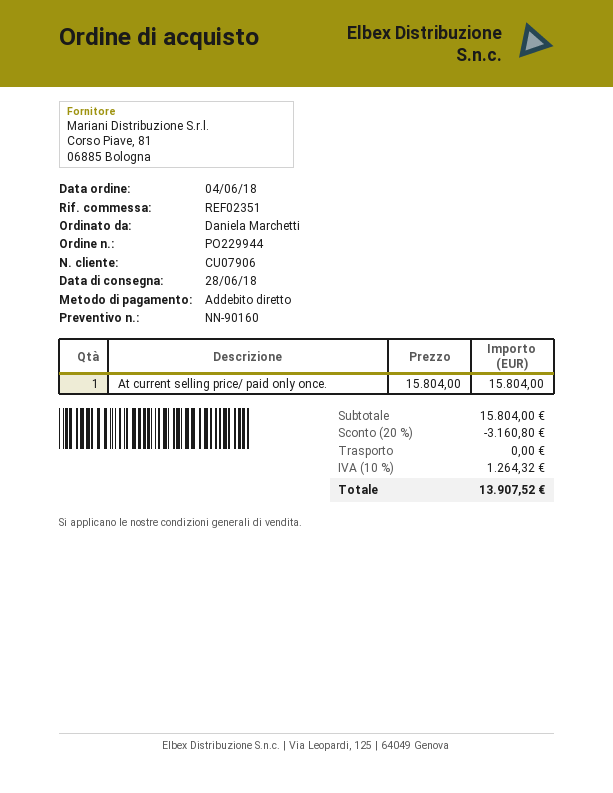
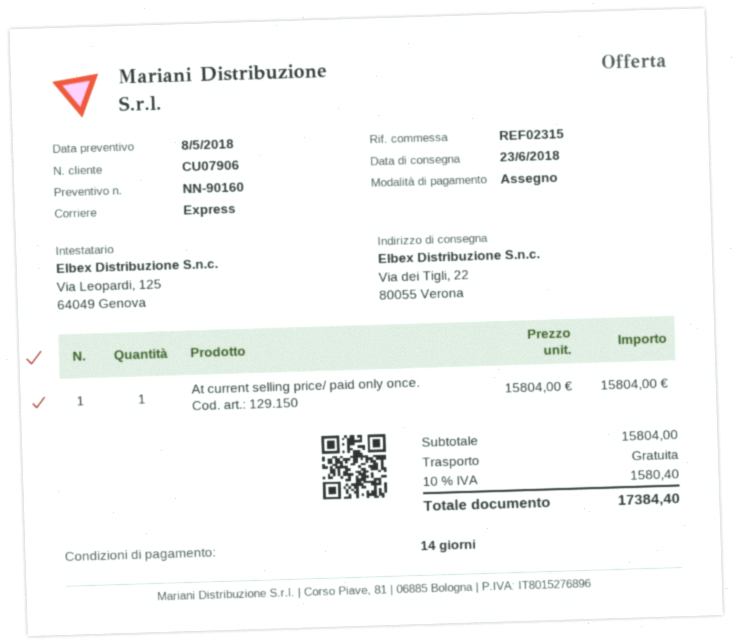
delivery date: 2018-06-28 -> 2018-06-23
reference: REF02351 -> REF02315
payment method: direct debit -> cheque
discount: 20% = 3160.80 -> none
tax: 10% = 1264.32 -> 10% = 1580.40
total: 13907.52 -> 17384.40

